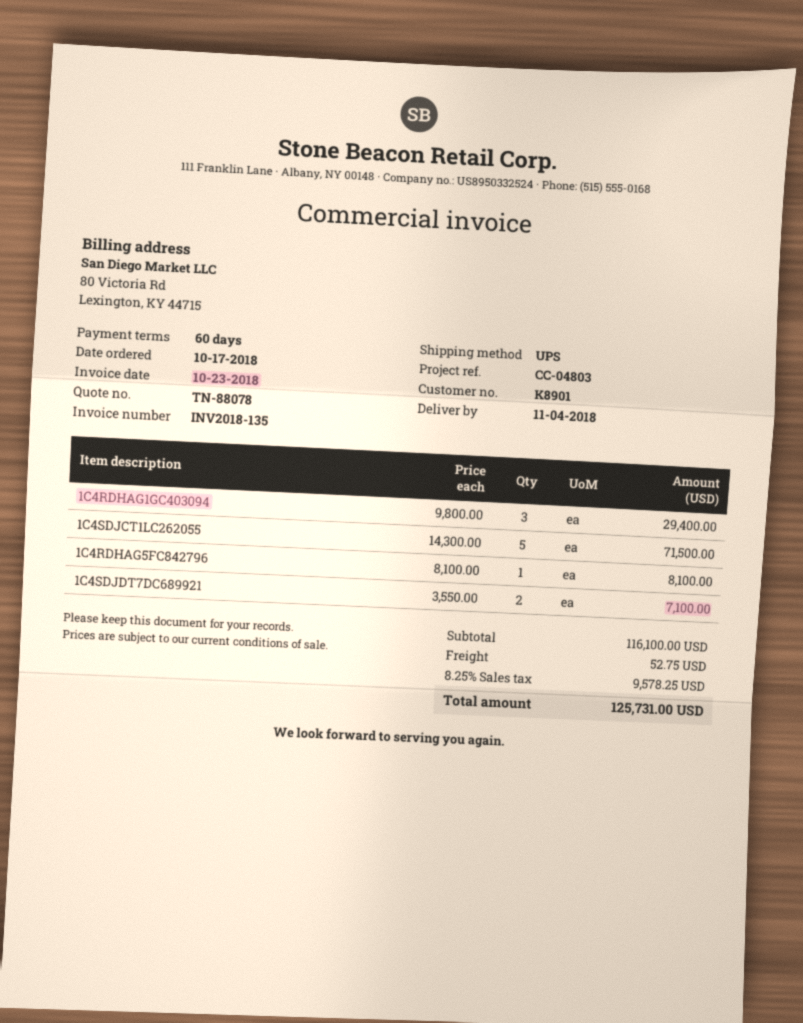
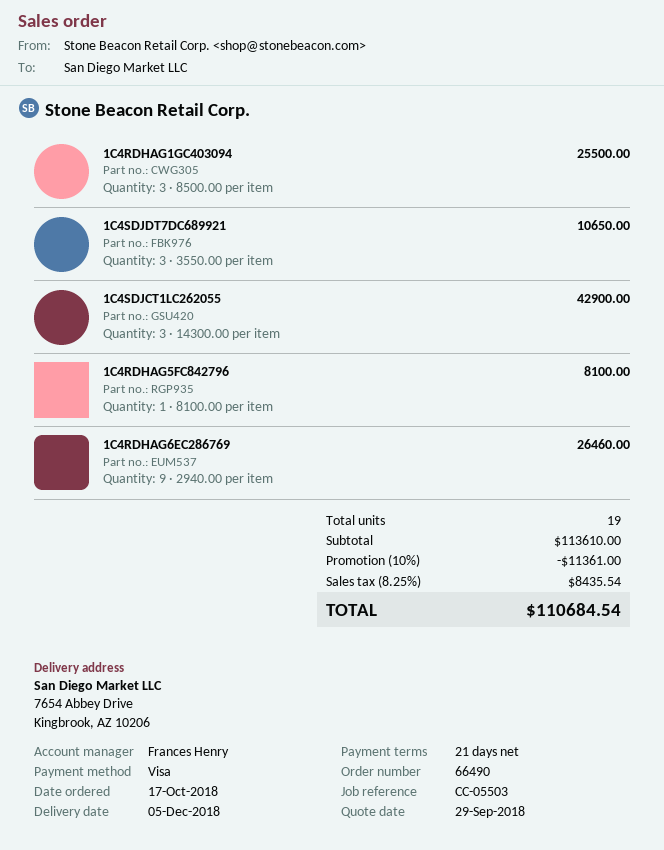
delivery date: 2018-11-04 -> 2018-12-05
payment terms: 60 days -> 21 days
reference: CC-04803 -> CC-05503
1C4RDHAG1GC403094: 3 x 9800.00 = 29400.00 -> 3 x 8500.00 = 25500.00
1C4SDJCT1LC262055: 5 x 14300.00 = 71500.00 -> 3 x 14300.00 = 42900.00
1C4SDJDT7DC689921: 2 x 3550.00 = 7100.00 -> 3 x 3550.00 = 10650.00
1C4RDHAG6EC286769: none -> 9 x 2940.00 = 26460.00
subtotal: 116100.00 -> 113610.00
discount: none -> 10% = 11361.00
shipping: 52.75 -> none
tax: 8.25% = 9578.25 -> 8.25% = 8435.54
total: 125731.00 -> 110684.54

